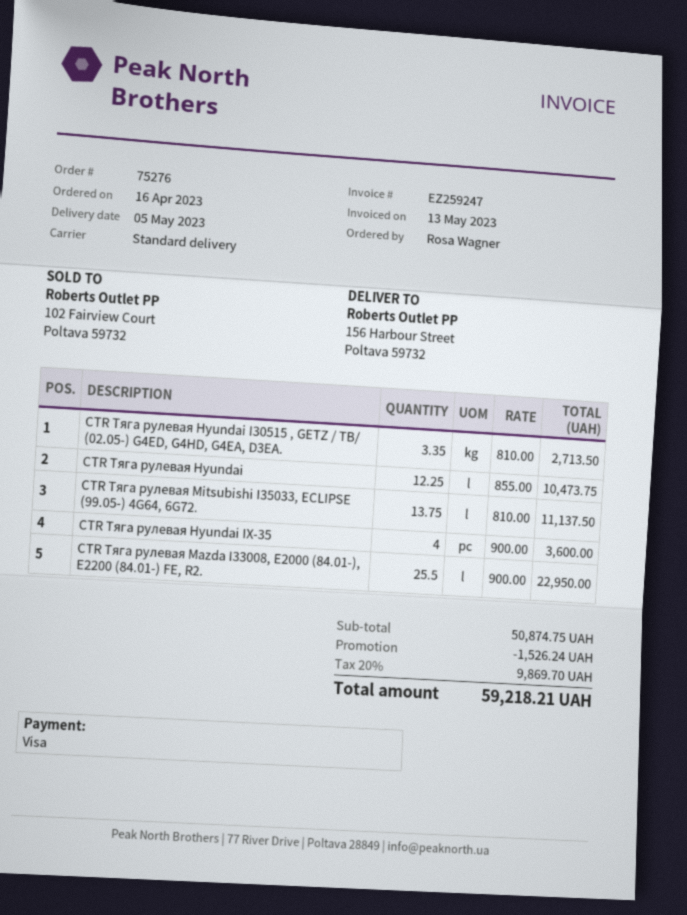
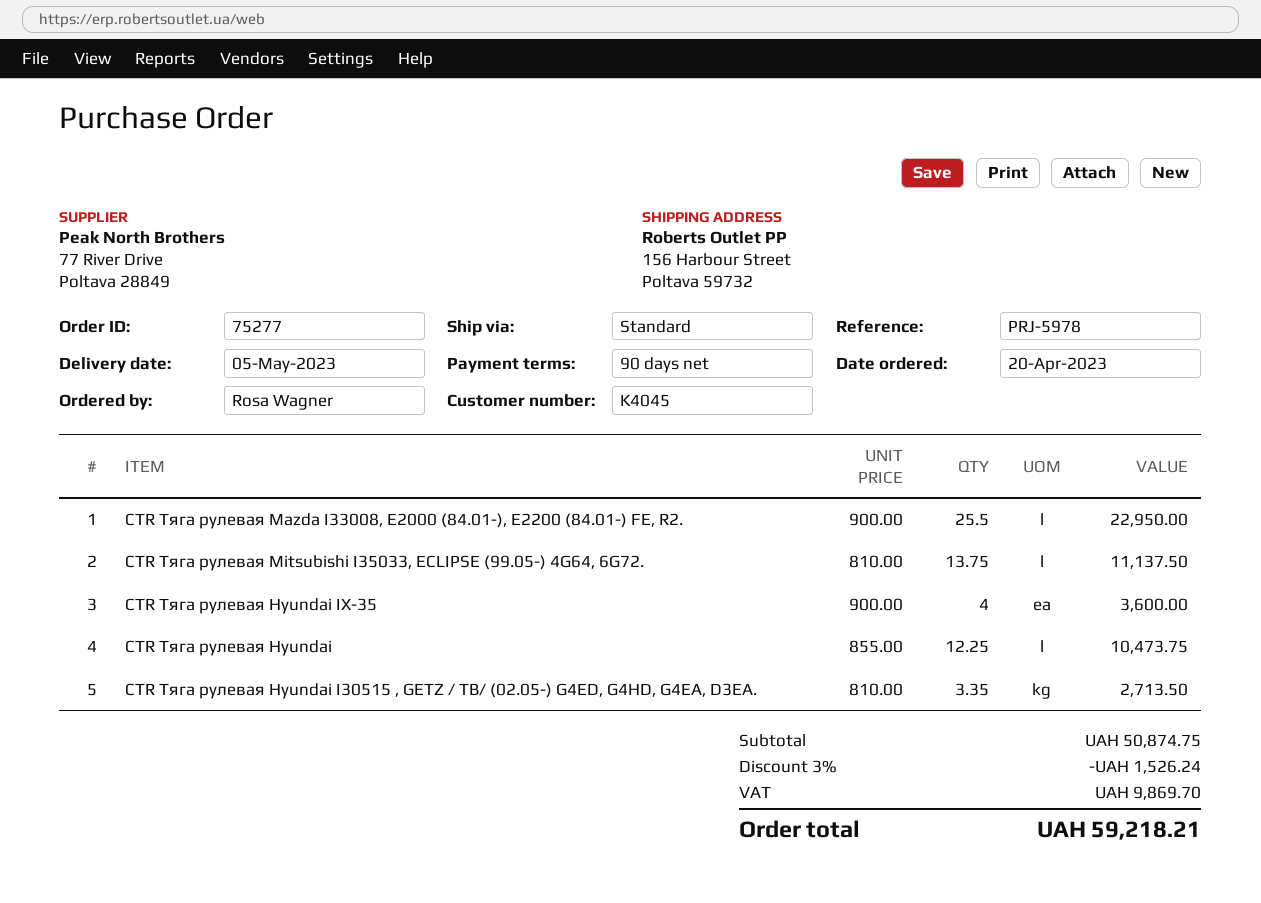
order number: 75276 -> 75277
order date: 2023-04-16 -> 2023-04-20

